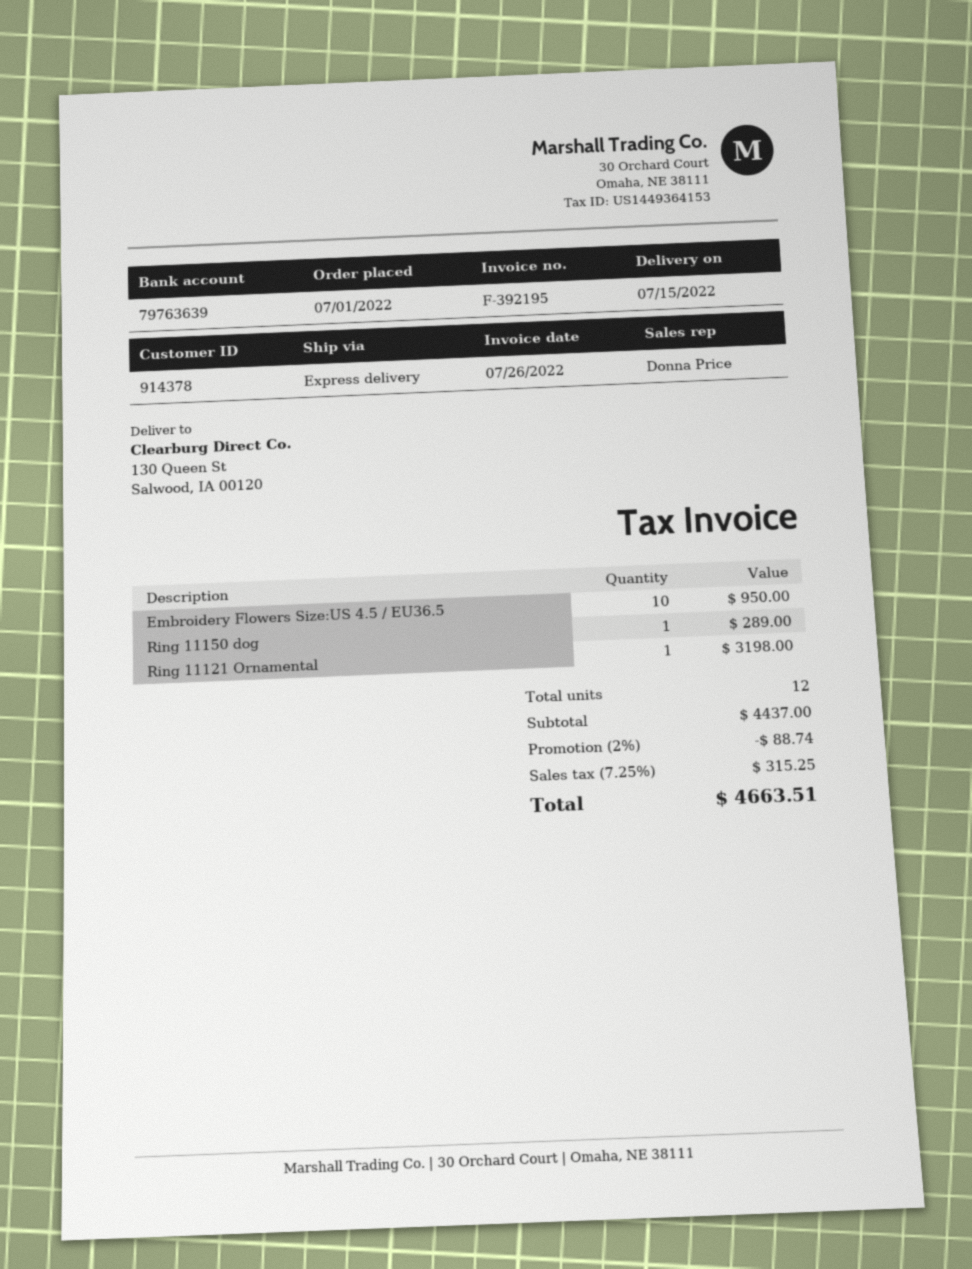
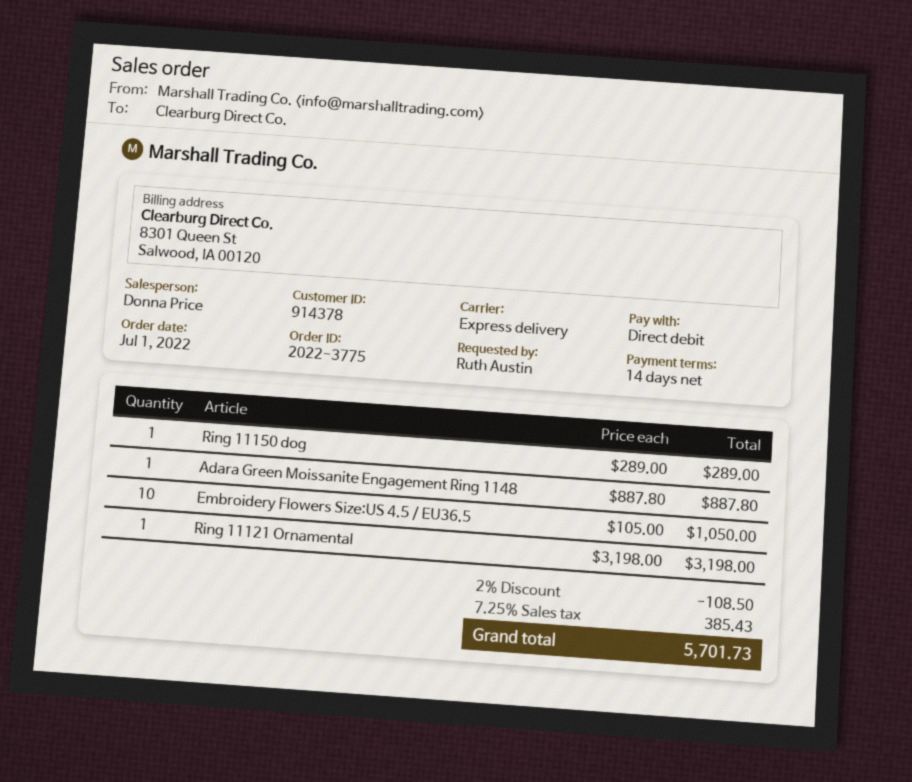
Embroidery Flowers Size:US 4.5 / EU36.5: 10 for 950.00 -> 10 for 1050.00
Adara Green Moissanite Engagement Ring 1148: none -> 1 for 887.80
discount: 2% = 88.74 -> 2% = 108.50
tax: 7.25% = 315.25 -> 7.25% = 385.43
total: 4663.51 -> 5701.73

